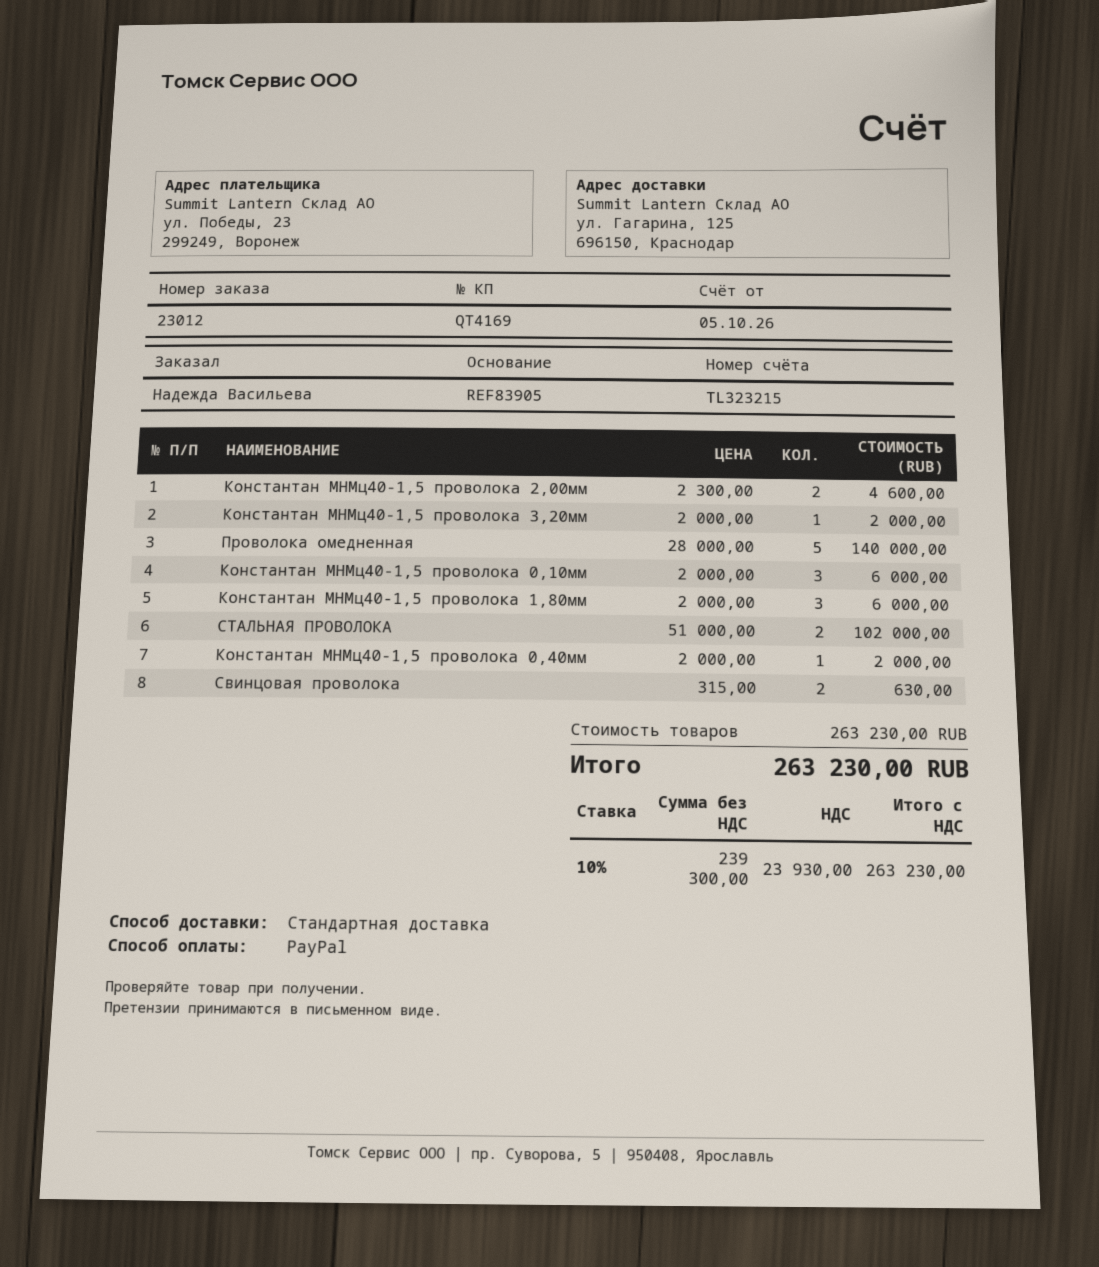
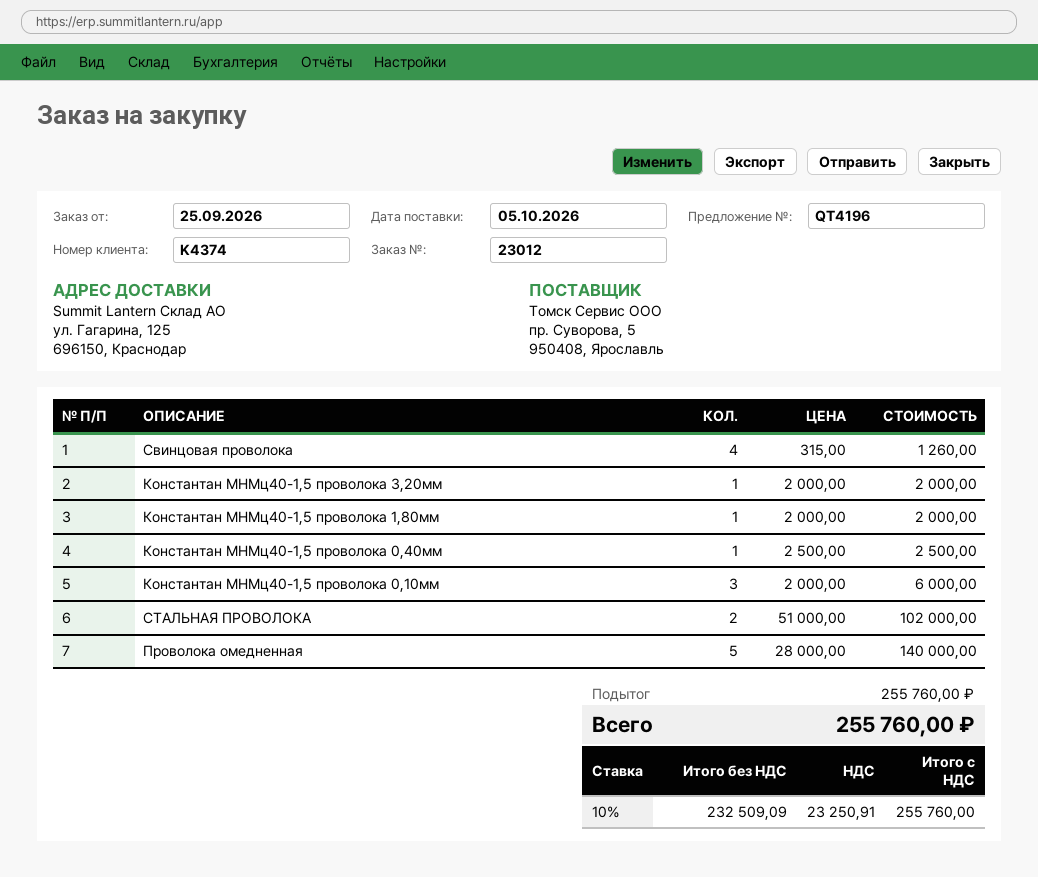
quote number: QT4169 -> QT4196
Константан МНМц40-1,5 проволока 2,00мм: 2 x 2300.00 = 4600.00 -> none
Константан МНМц40-1,5 проволока 1,80мм: 3 x 2000.00 = 6000.00 -> 1 x 2000.00 = 2000.00
Константан МНМц40-1,5 проволока 0,40мм: 1 x 2000.00 = 2000.00 -> 1 x 2500.00 = 2500.00
Свинцовая проволока: 2 x 315.00 = 630.00 -> 4 x 315.00 = 1260.00
subtotal: 263230.00 -> 255760.00
net: 239300.00 -> 232509.09
tax: 10% = 23930.00 -> 10% = 23250.91
total: 263230.00 -> 255760.00

